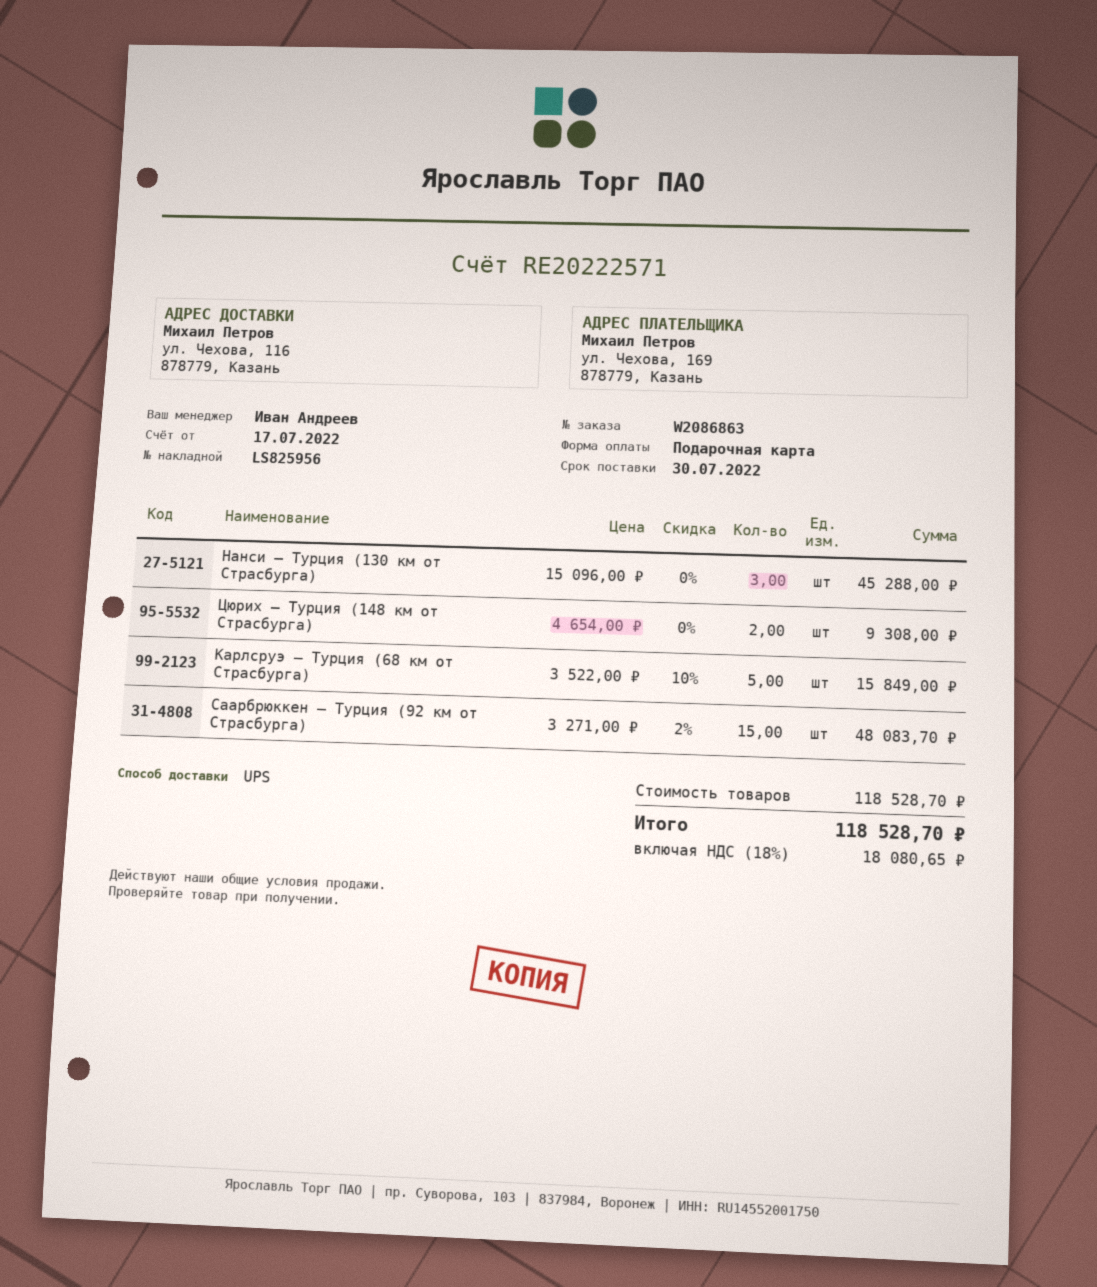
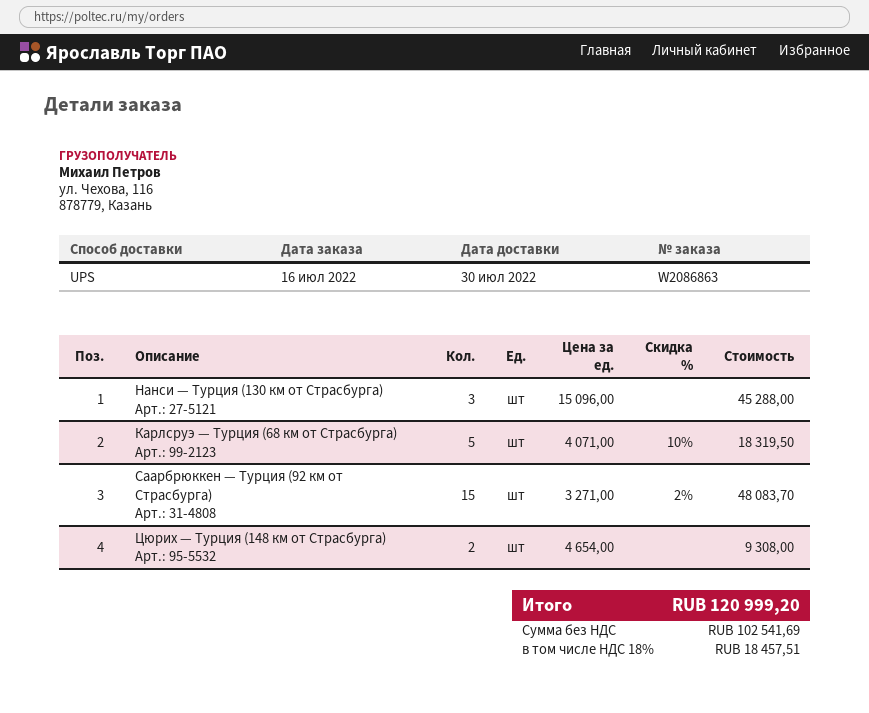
Карлсруэ — Турция (68 км от Страсбурга): 5 x 3522.00 - 10% = 15849.00 -> 5 x 4071.00 - 10% = 18319.50
tax: 18% = 18080.65 -> 18% = 18457.51
total: 118528.70 -> 120999.20

